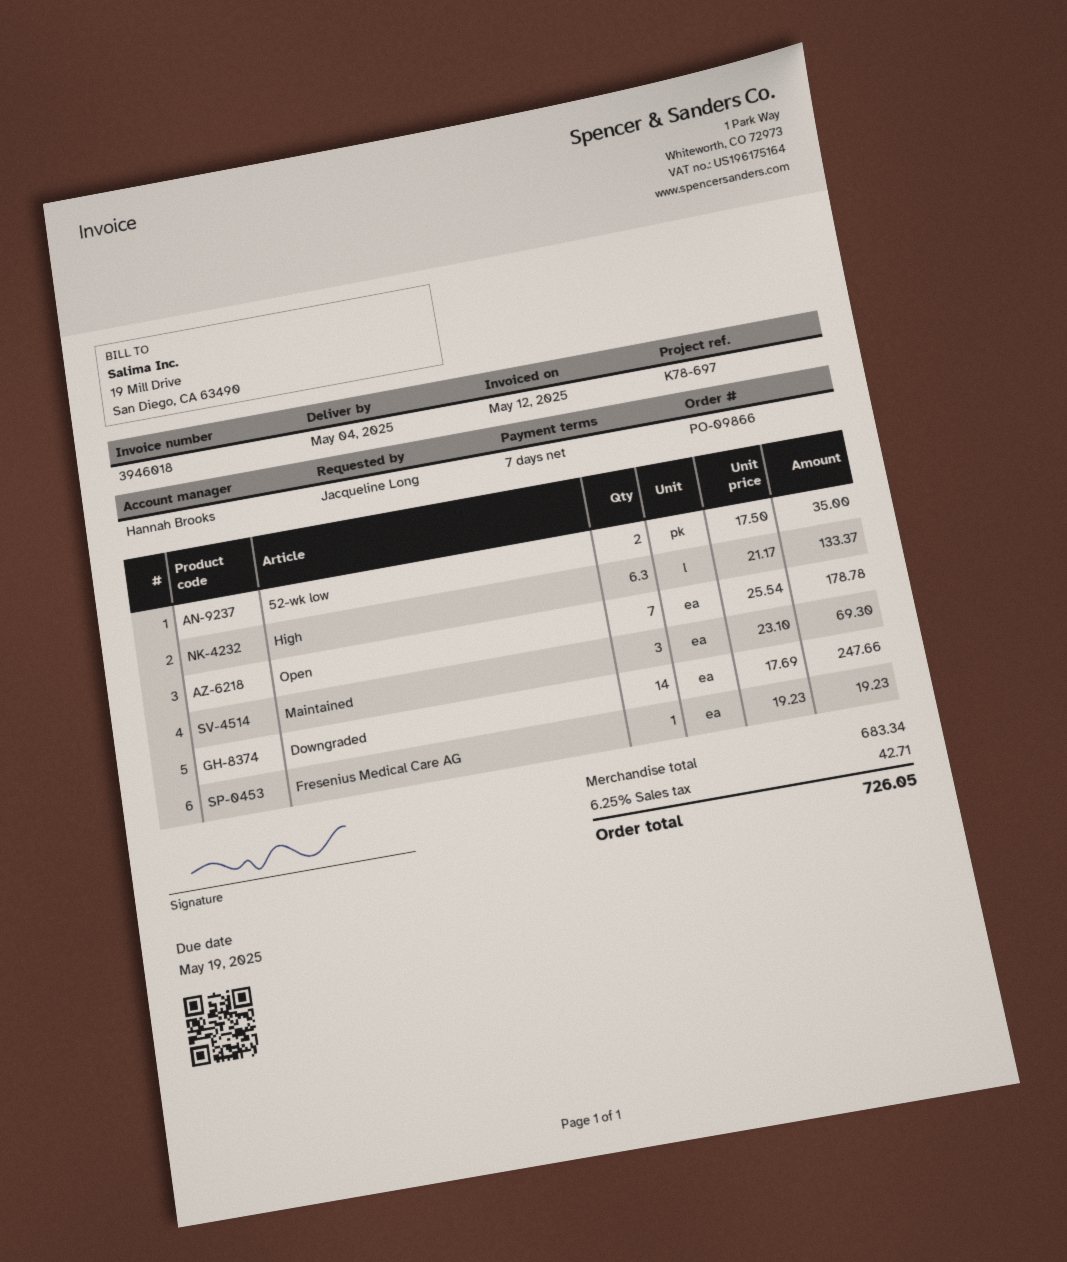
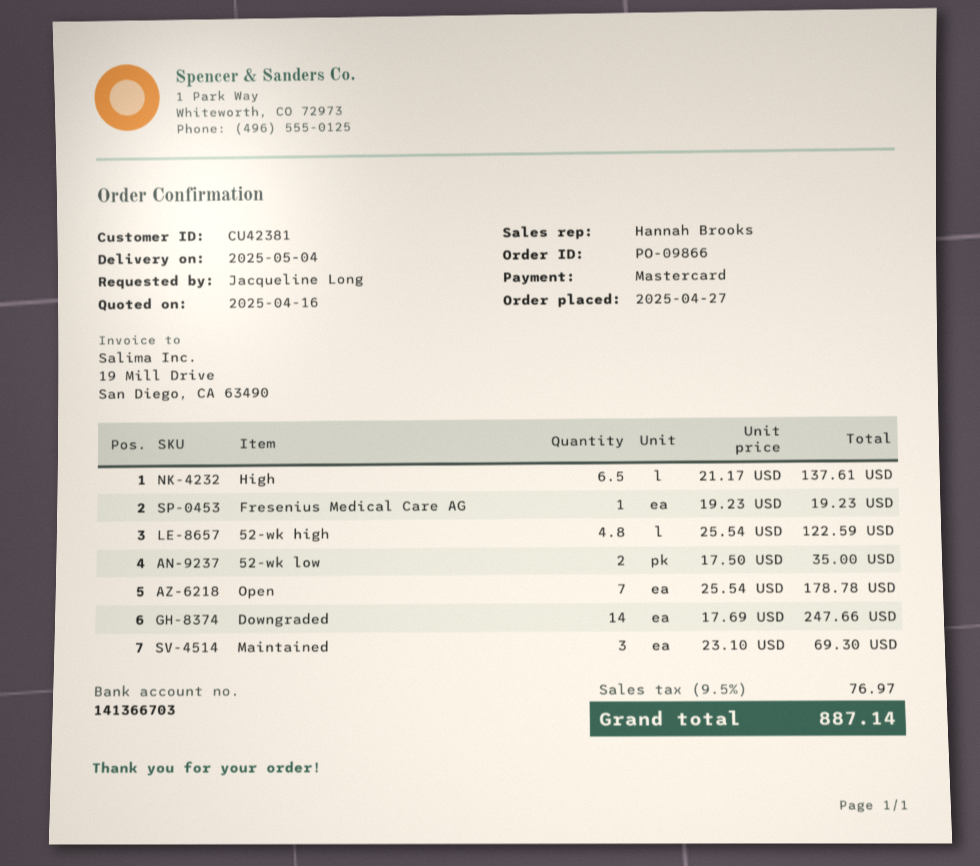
High: 6.3 x 21.17 = 133.37 -> 6.5 x 21.17 = 137.61
52-wk high: none -> 4.8 x 25.54 = 122.59
tax: 6.25% = 42.71 -> 9.5% = 76.97
total: 726.05 -> 887.14

